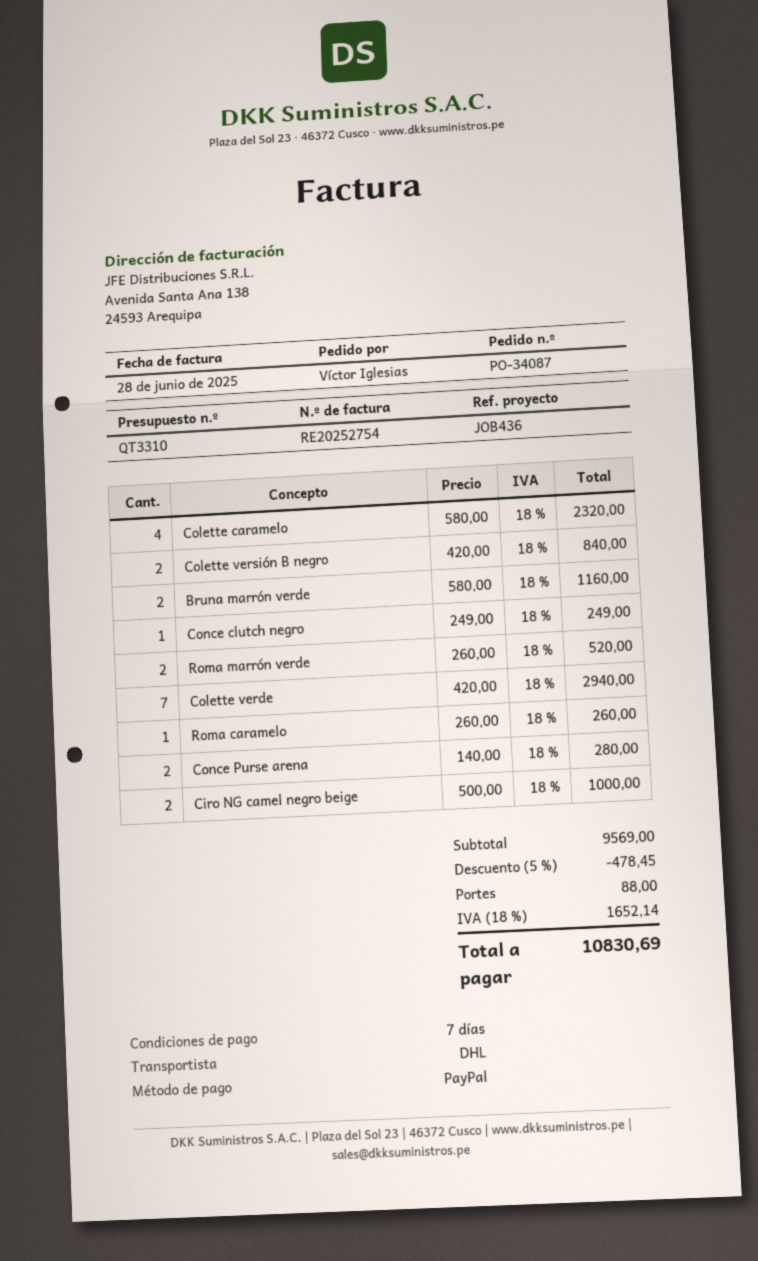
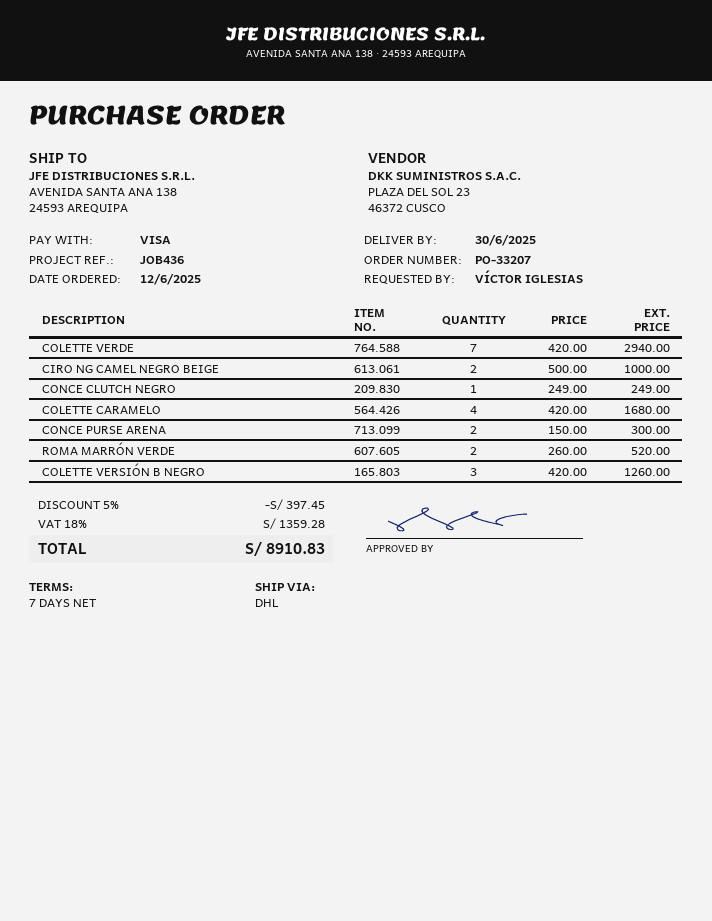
order number: PO-34087 -> PO-33207
payment method: PayPal -> Visa
Colette caramelo: 4 x 580.00 = 2320.00 -> 4 x 420.00 = 1680.00
Colette versión B negro: 2 x 420.00 = 840.00 -> 3 x 420.00 = 1260.00
Bruna marrón verde: 2 x 580.00 = 1160.00 -> none
Roma caramelo: 1 x 260.00 = 260.00 -> none
Conce Purse arena: 2 x 140.00 = 280.00 -> 2 x 150.00 = 300.00
discount: 5% = 478.45 -> 5% = 397.45
shipping: 88.00 -> none
tax: 18% = 1652.14 -> 18% = 1359.28
total: 10830.69 -> 8910.83

